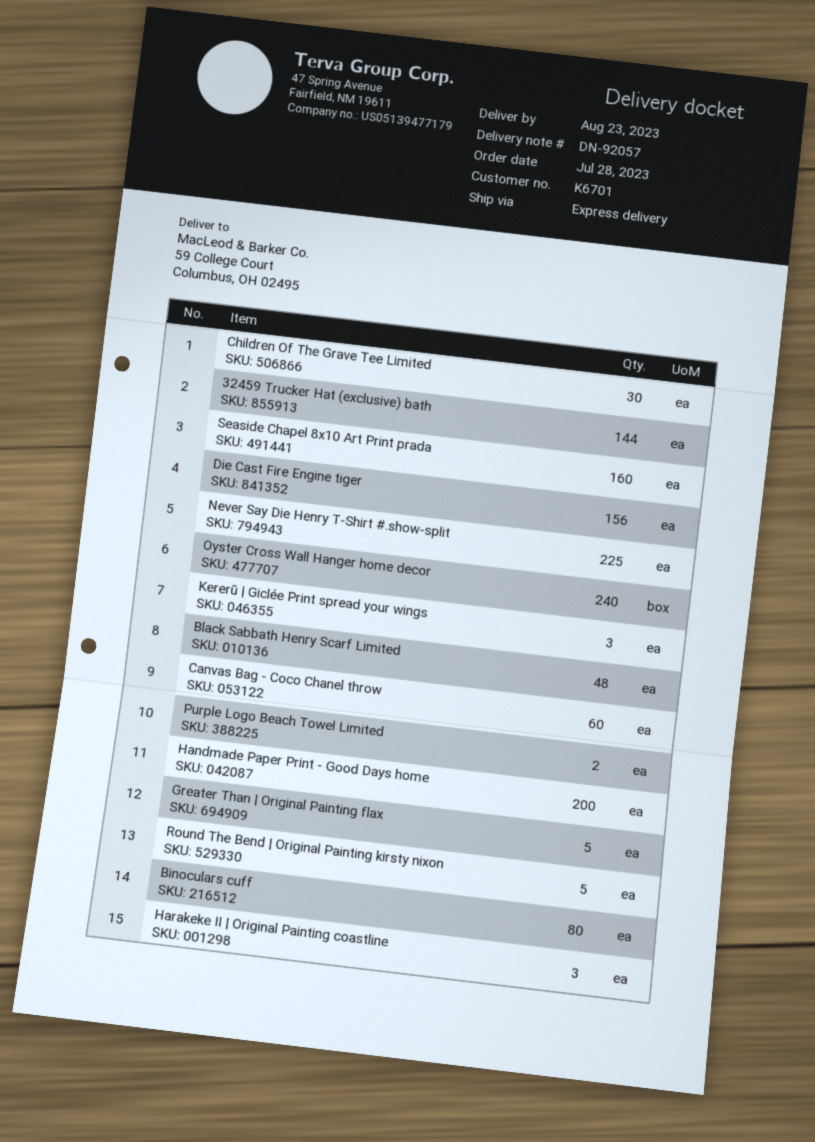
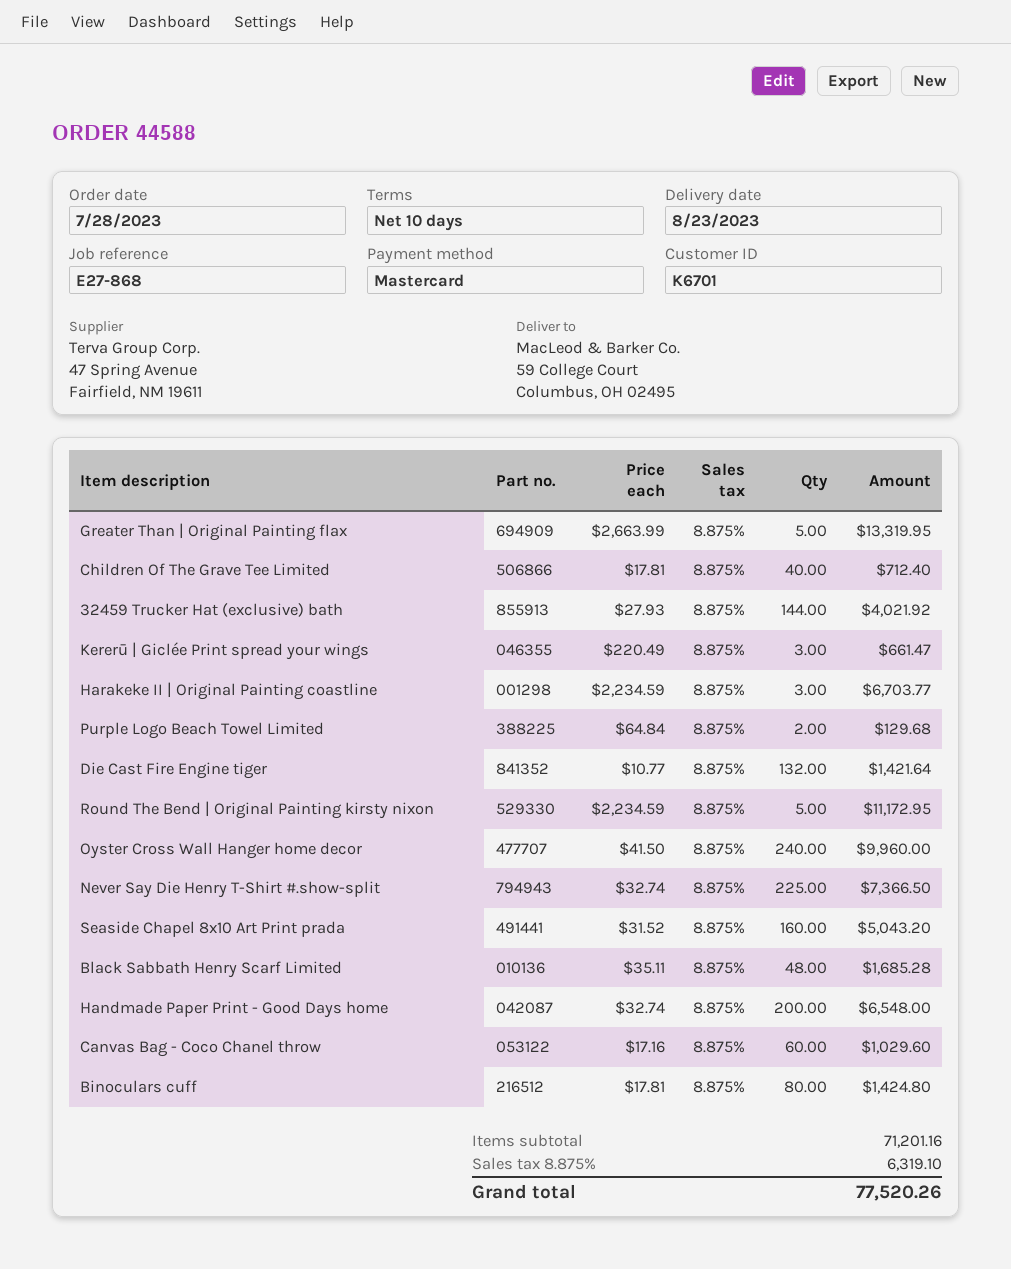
Children Of The Grave Tee Limited: 30 -> 40
Die Cast Fire Engine tiger: 156 -> 132

